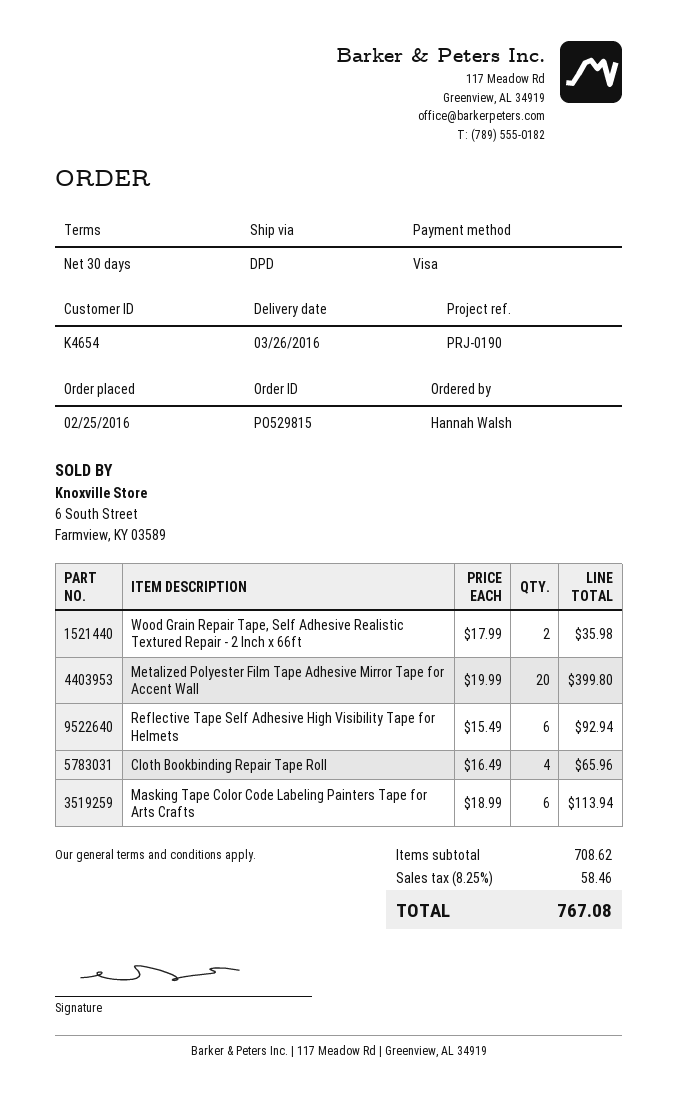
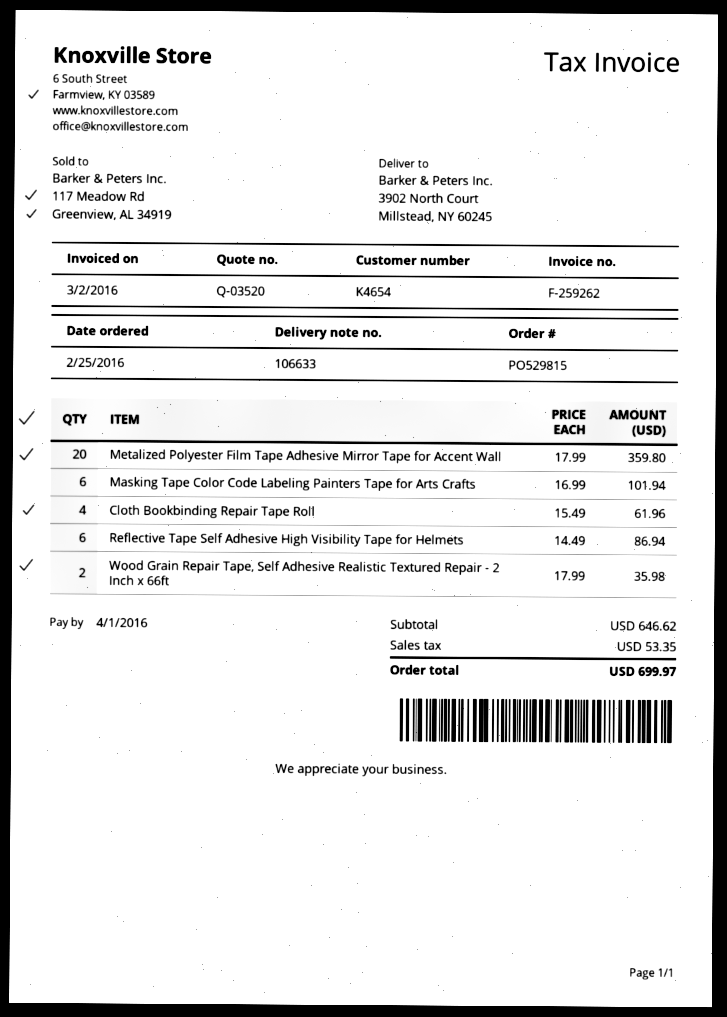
Metalized Polyester Film Tape Adhesive Mirror Tape for Accent Wall: 20 x 19.99 = 399.80 -> 20 x 17.99 = 359.80
Reflective Tape Self Adhesive High Visibility Tape for Helmets: 6 x 15.49 = 92.94 -> 6 x 14.49 = 86.94
Cloth Bookbinding Repair Tape Roll: 4 x 16.49 = 65.96 -> 4 x 15.49 = 61.96
Masking Tape Color Code Labeling Painters Tape for Arts Crafts: 6 x 18.99 = 113.94 -> 6 x 16.99 = 101.94
subtotal: 708.62 -> 646.62
tax: 58.46 -> 53.35
total: 767.08 -> 699.97

